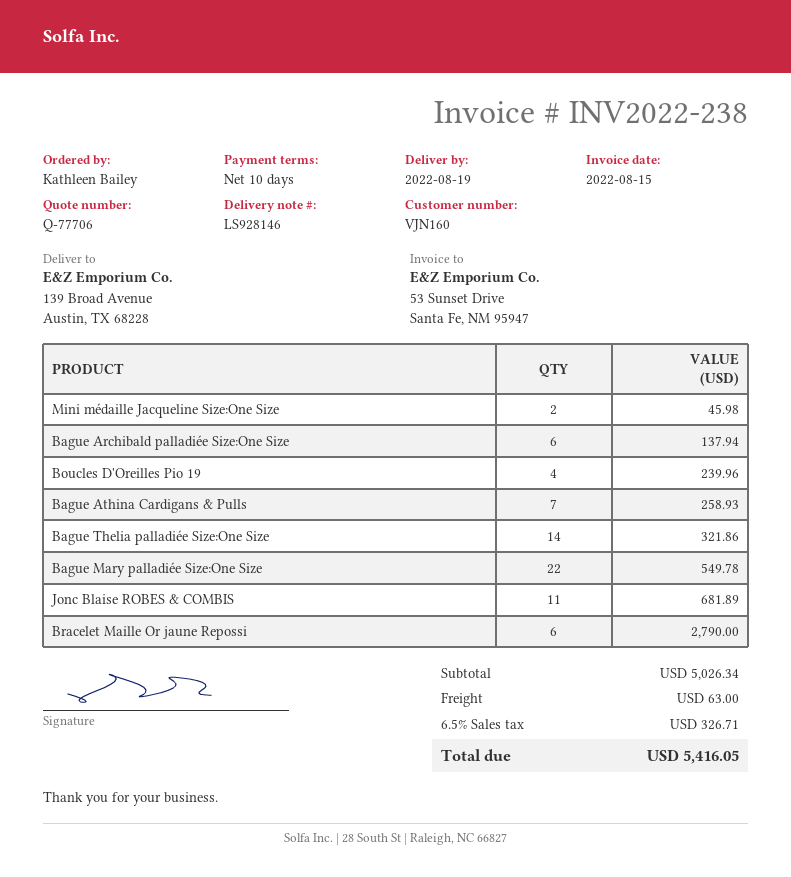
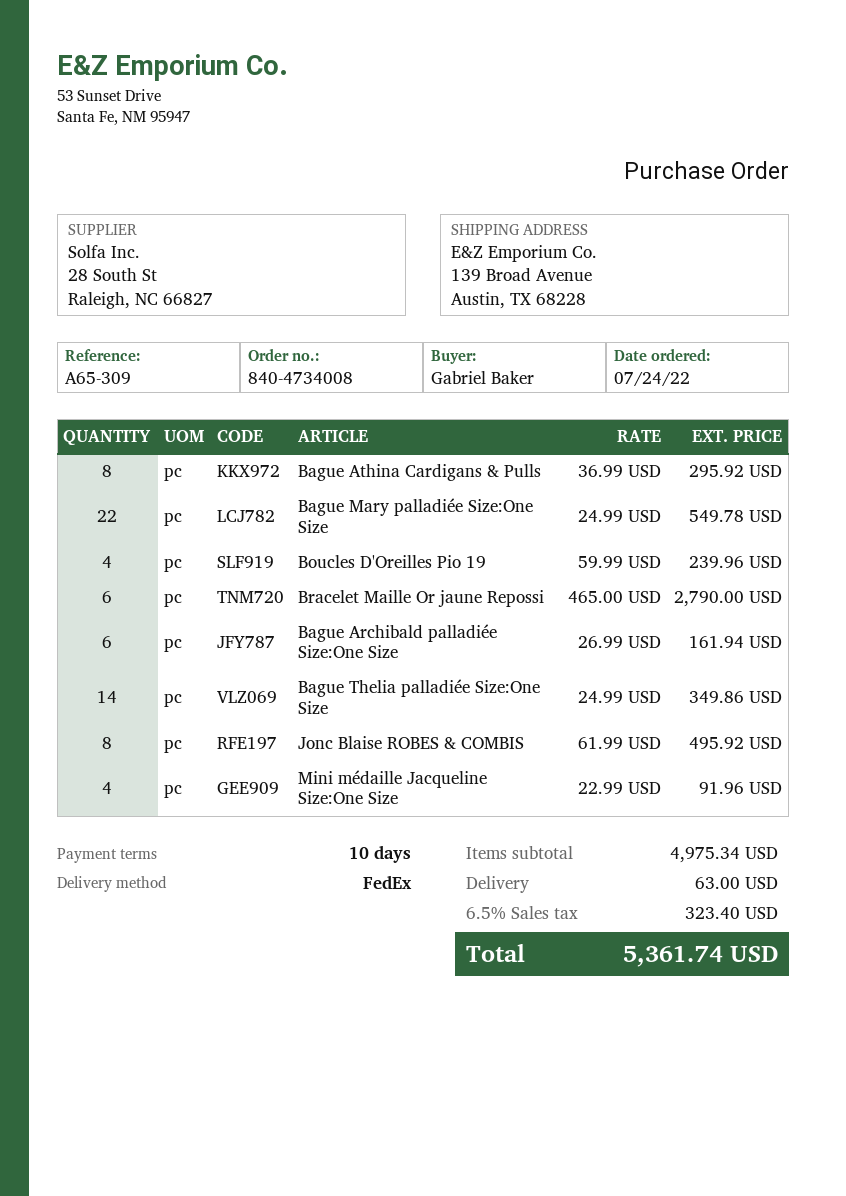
ordered by: Kathleen Bailey -> Gabriel Baker
Mini médaille Jacqueline Size:One Size: 2 for 45.98 -> 4 for 91.96
Bague Archibald palladiée Size:One Size: 6 for 137.94 -> 6 for 161.94
Bague Athina Cardigans & Pulls: 7 for 258.93 -> 8 for 295.92
Bague Thelia palladiée Size:One Size: 14 for 321.86 -> 14 for 349.86
Jonc Blaise ROBES & COMBIS: 11 for 681.89 -> 8 for 495.92
subtotal: 5026.34 -> 4975.34
tax: 6.5% = 326.71 -> 6.5% = 323.40
total: 5416.05 -> 5361.74

